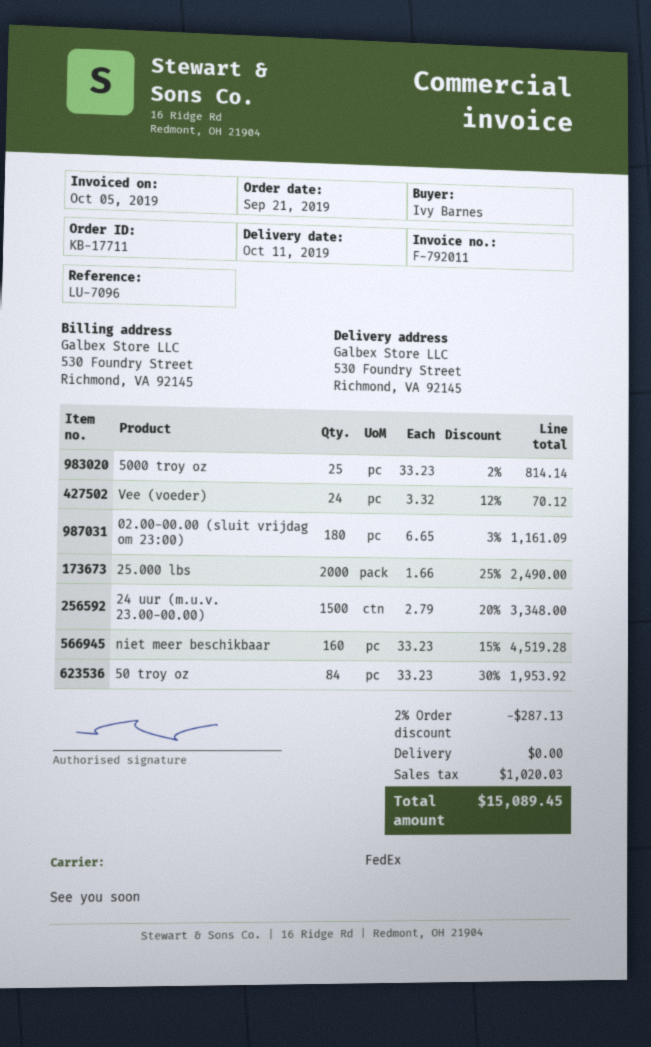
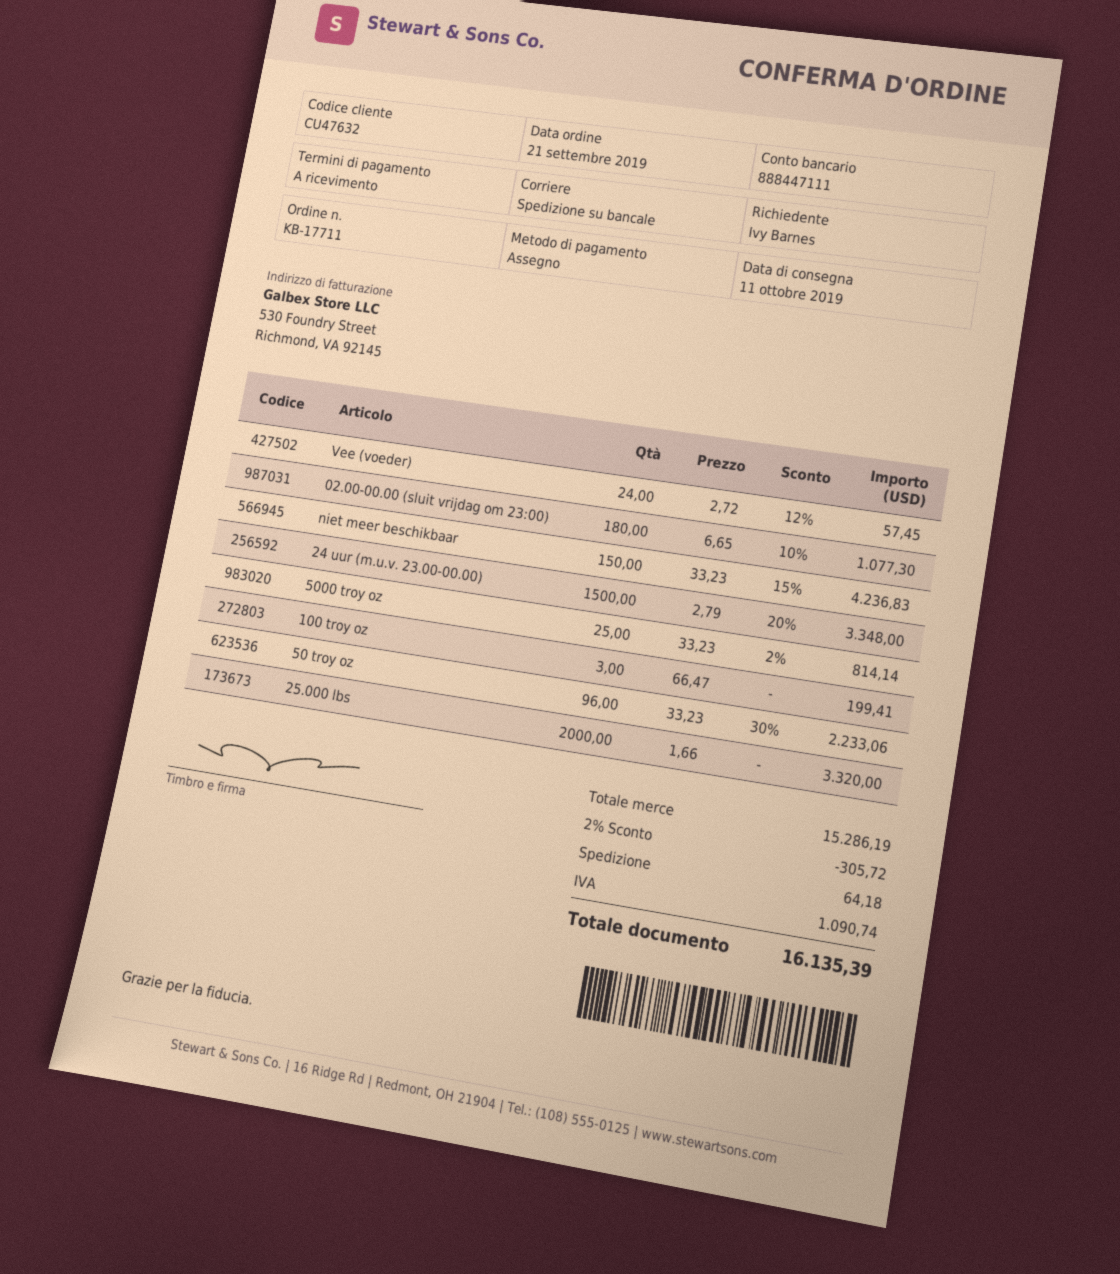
shipping method: FedEx -> pallet freight
Vee (voeder): 24 x 3.32 - 12% = 70.12 -> 24 x 2.72 - 12% = 57.45
02.00-00.00 (sluit vrijdag om 23:00): 180 x 6.65 - 3% = 1161.09 -> 180 x 6.65 - 10% = 1077.30
25.000 lbs: 2000 x 1.66 - 25% = 2490.00 -> 2000 x 1.66 = 3320.00
niet meer beschikbaar: 160 x 33.23 - 15% = 4519.28 -> 150 x 33.23 - 15% = 4236.83
50 troy oz: 84 x 33.23 - 30% = 1953.92 -> 96 x 33.23 - 30% = 2233.06
100 troy oz: none -> 3 x 66.47 = 199.41
discount: 2% = 287.13 -> 2% = 305.72
shipping: 0.00 -> 64.18
tax: 1020.03 -> 1090.74
total: 15089.45 -> 16135.39

